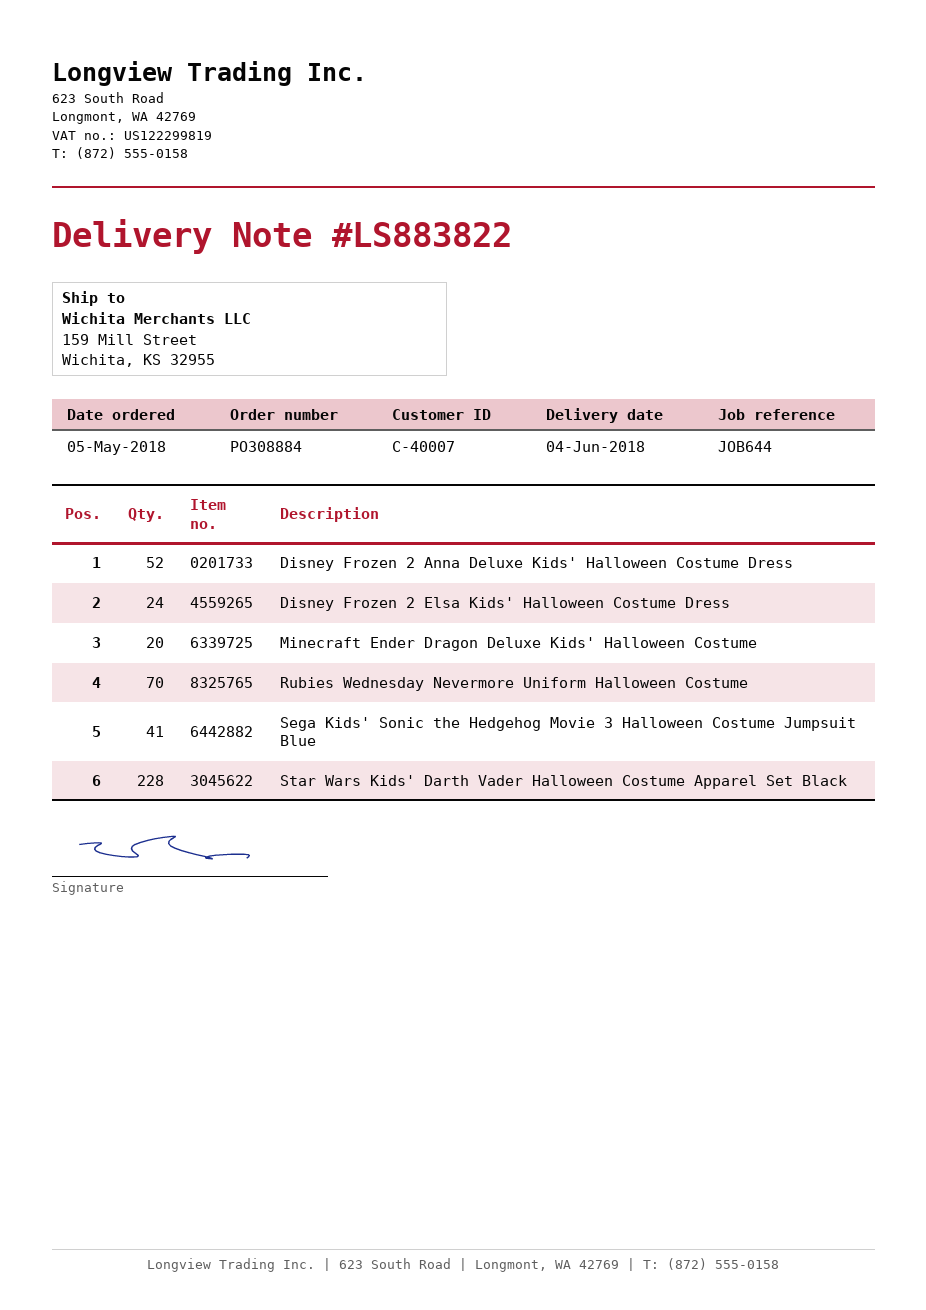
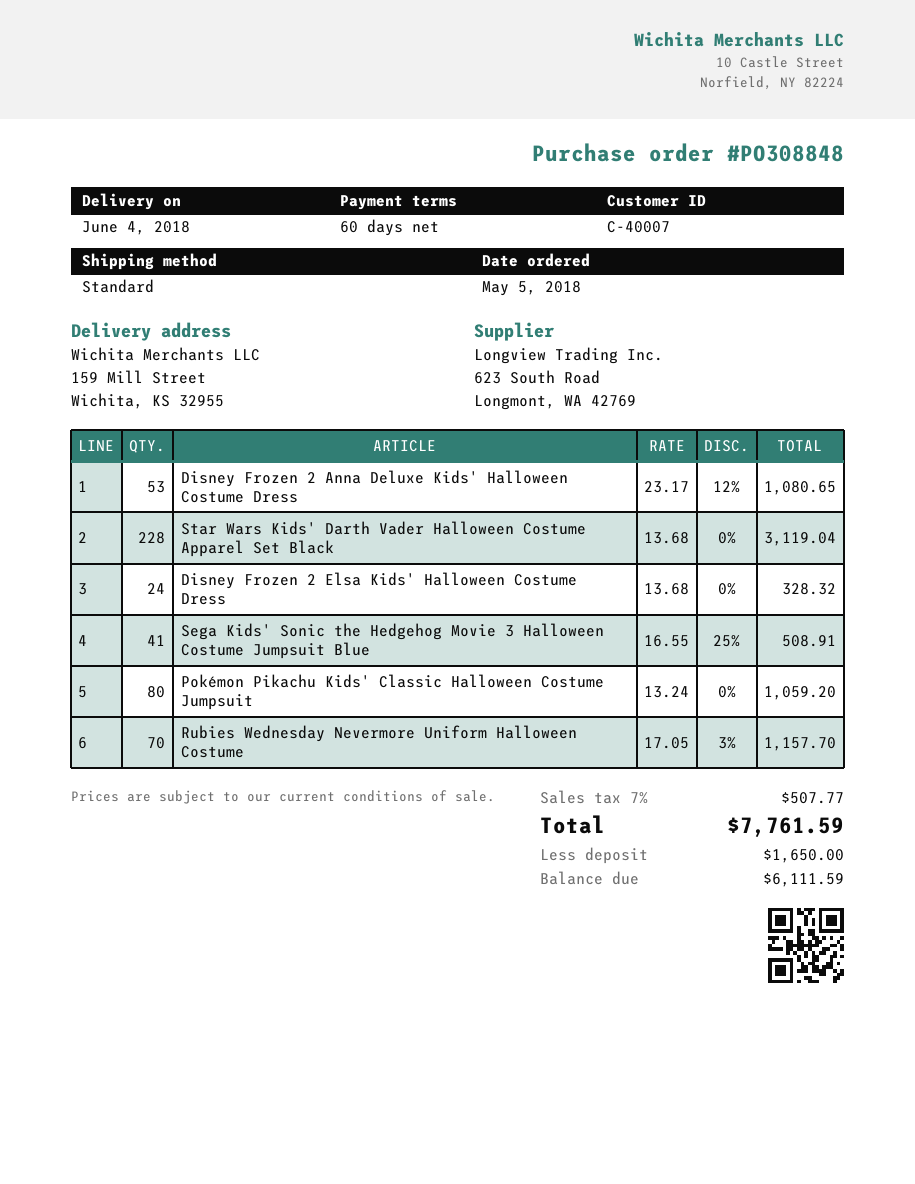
order number: PO308884 -> PO308848
Disney Frozen 2 Anna Deluxe Kids' Halloween Costume Dress: 52 -> 53
Minecraft Ender Dragon Deluxe Kids' Halloween Costume: 20 -> none
Pokémon Pikachu Kids' Classic Halloween Costume Jumpsuit: none -> 80

